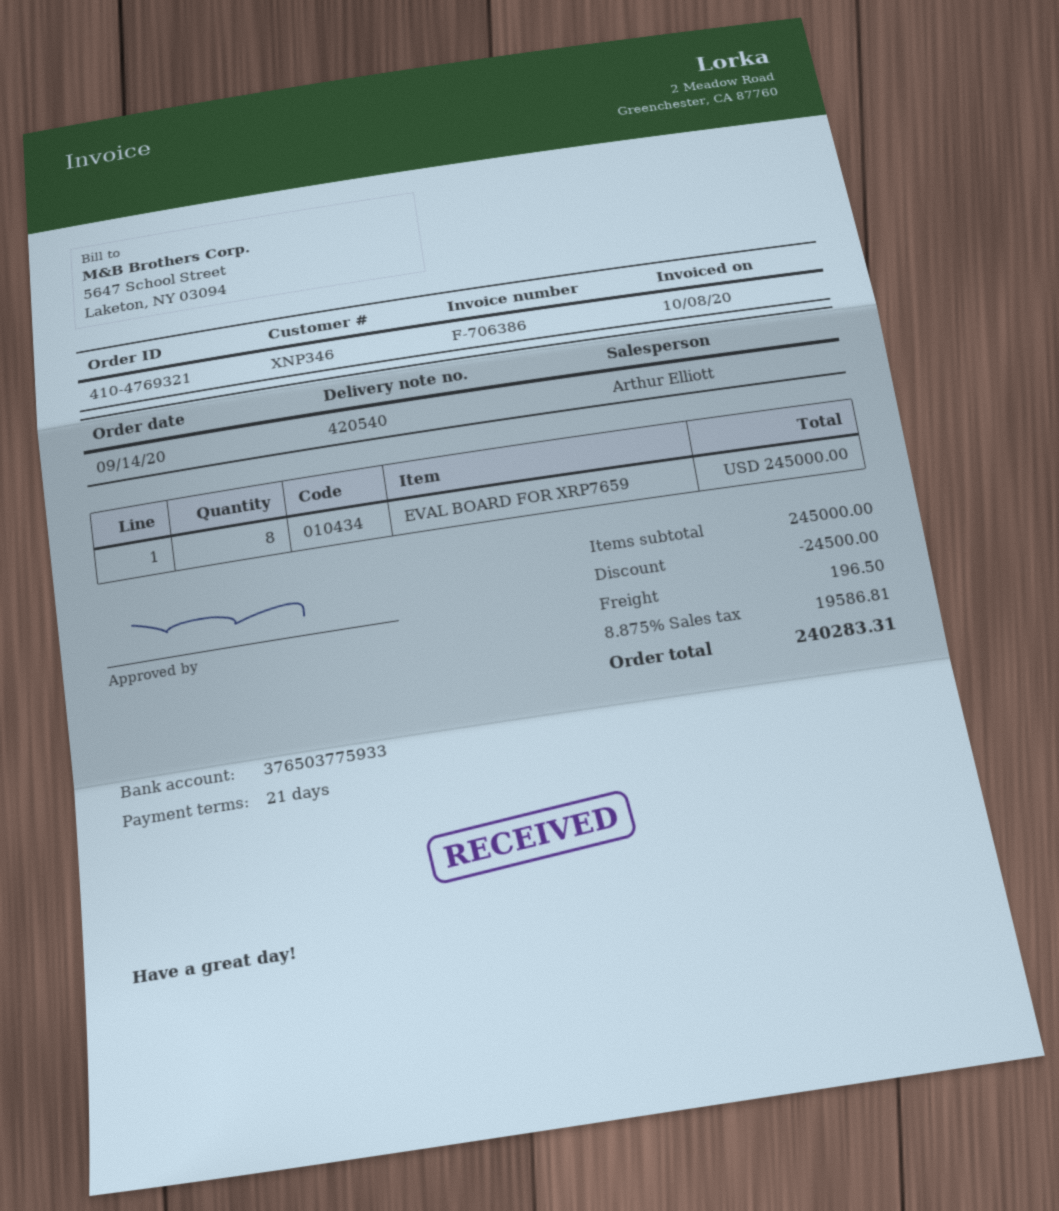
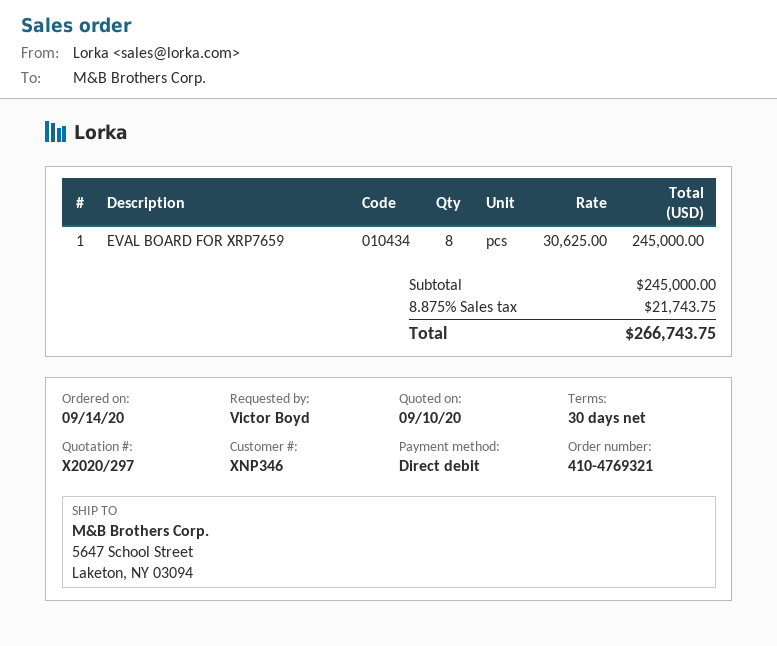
payment terms: 21 days -> 30 days
discount: 24500.00 -> none
shipping: 196.50 -> none
tax: 8.875% = 19586.81 -> 8.875% = 21743.75
total: 240283.31 -> 266743.75

